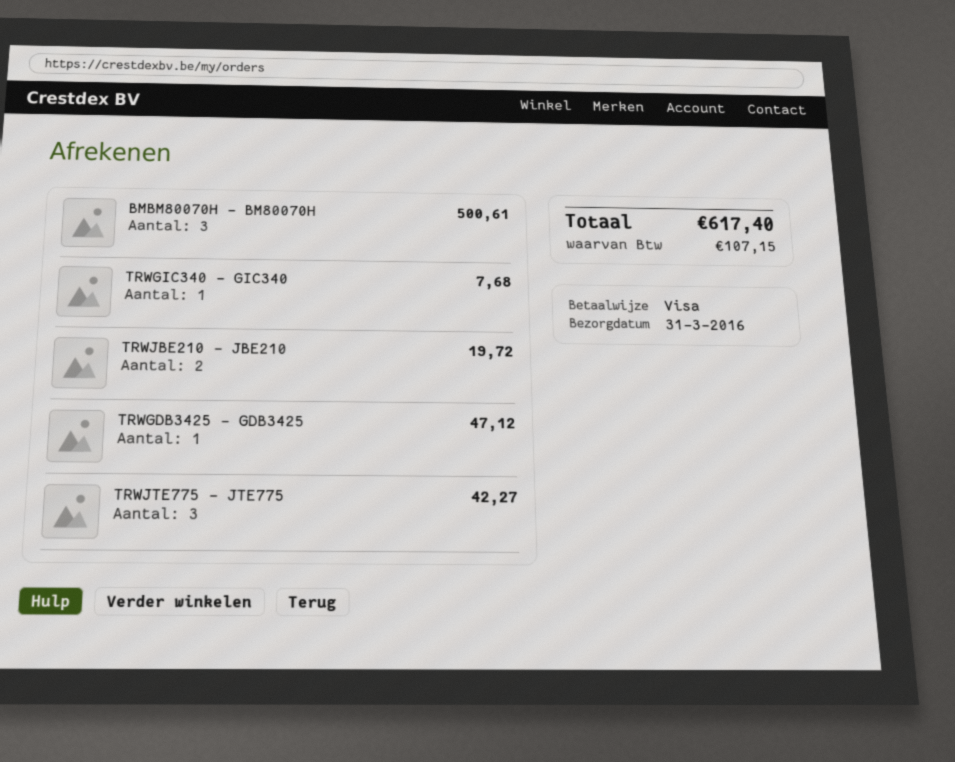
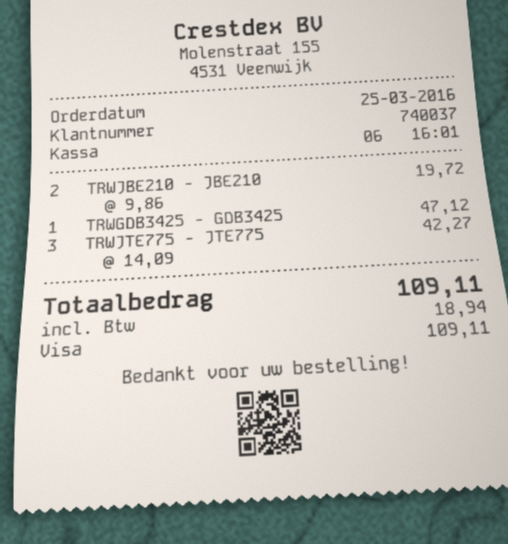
BMBM80070H - BM80070H: 3 for 500.61 -> none
TRWGIC340 - GIC340: 1 for 7.68 -> none
tax: 107.15 -> 18.94
total: 617.40 -> 109.11

